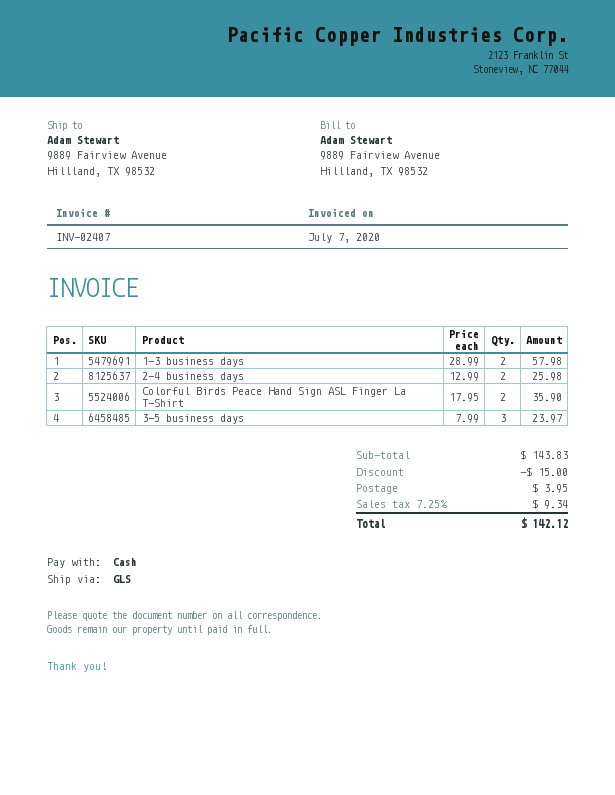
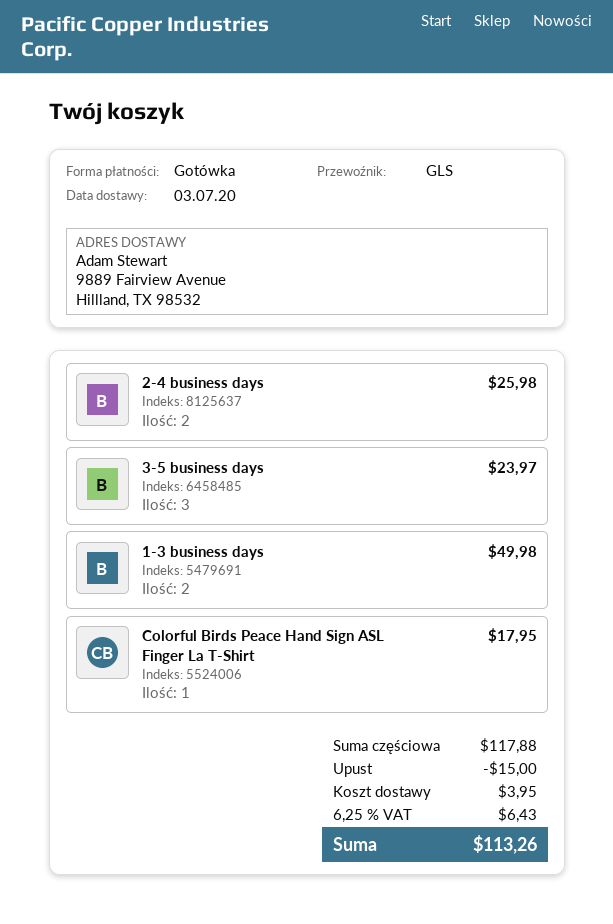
1-3 business days: 2 for 57.98 -> 2 for 49.98
Colorful Birds Peace Hand Sign ASL Finger La T-Shirt: 2 for 35.90 -> 1 for 17.95
subtotal: 143.83 -> 117.88
tax: 7.25% = 9.34 -> 6.25% = 6.43
total: 142.12 -> 113.26

